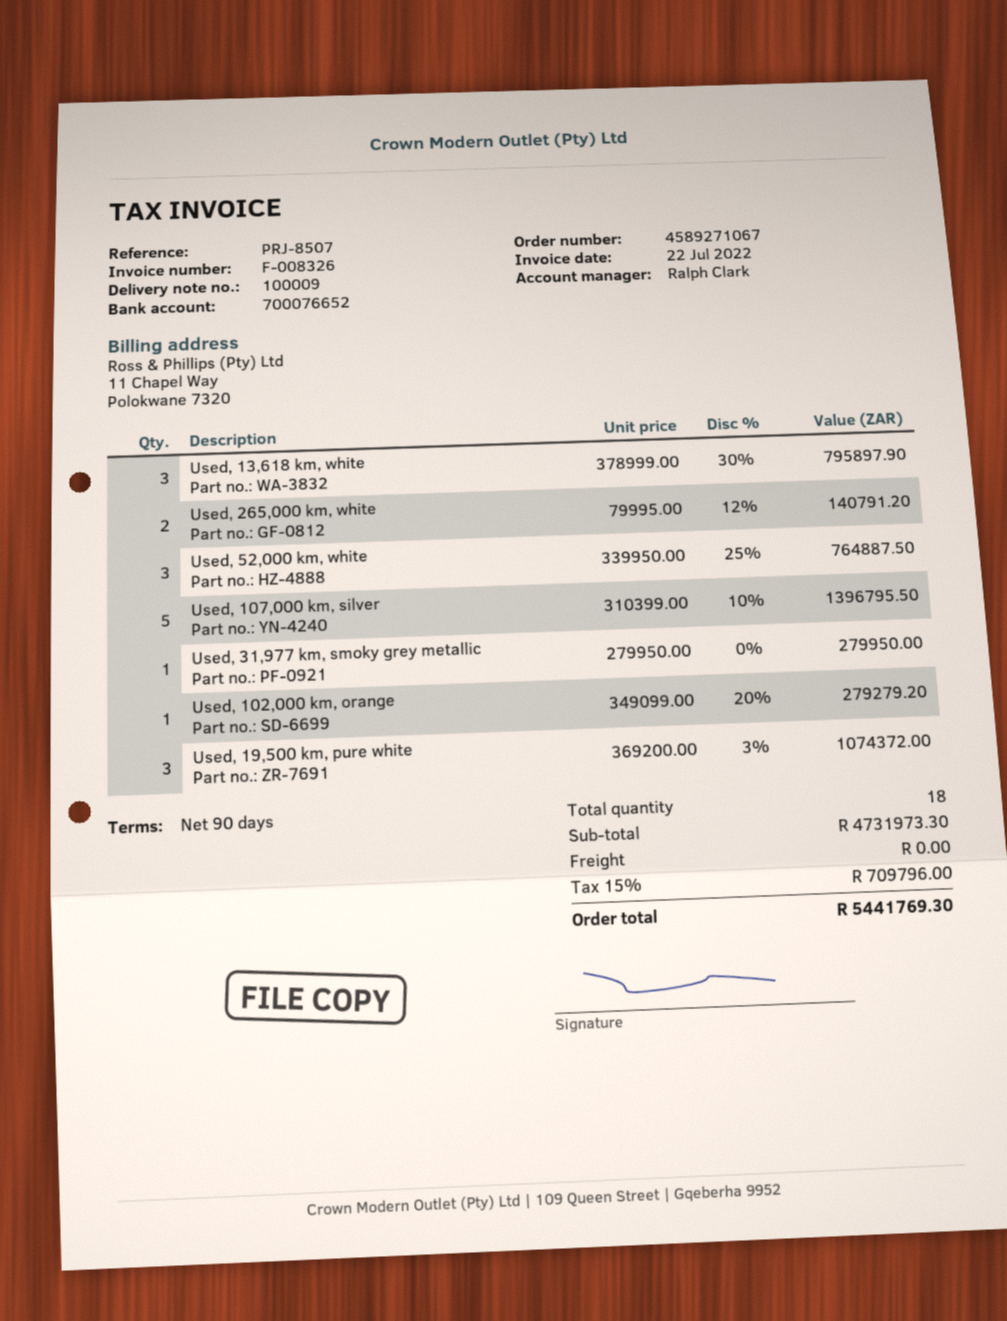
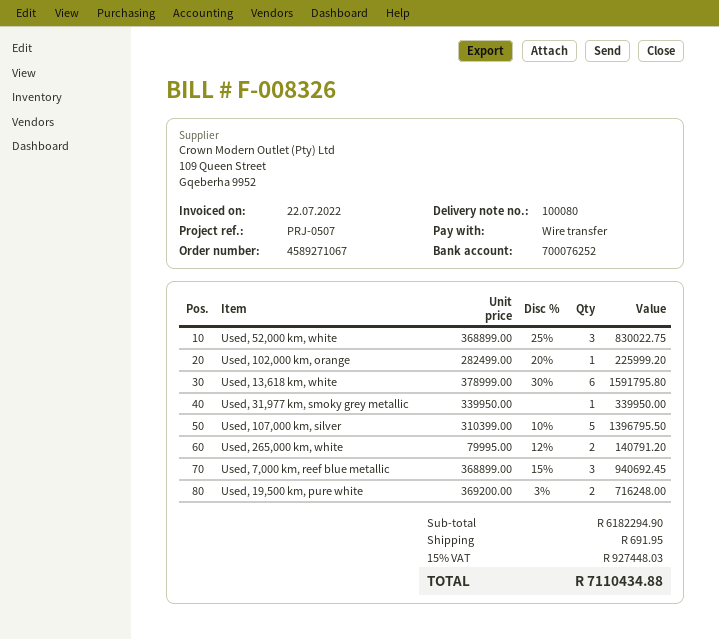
delivery note number: 100009 -> 100080
reference: PRJ-8507 -> PRJ-0507
bank account: 700076652 -> 700076252
Used, 13,618 km, white: 3 x 378999.00 - 30% = 795897.90 -> 6 x 378999.00 - 30% = 1591795.80
Used, 52,000 km, white: 3 x 339950.00 - 25% = 764887.50 -> 3 x 368899.00 - 25% = 830022.75
Used, 31,977 km, smoky grey metallic: 1 x 279950.00 = 279950.00 -> 1 x 339950.00 = 339950.00
Used, 102,000 km, orange: 1 x 349099.00 - 20% = 279279.20 -> 1 x 282499.00 - 20% = 225999.20
Used, 19,500 km, pure white: 3 x 369200.00 - 3% = 1074372.00 -> 2 x 369200.00 - 3% = 716248.00
Used, 7,000 km, reef blue metallic: none -> 3 x 368899.00 - 15% = 940692.45
subtotal: 4731973.30 -> 6182294.90
shipping: 0.00 -> 691.95
tax: 15% = 709796.00 -> 15% = 927448.03
total: 5441769.30 -> 7110434.88

